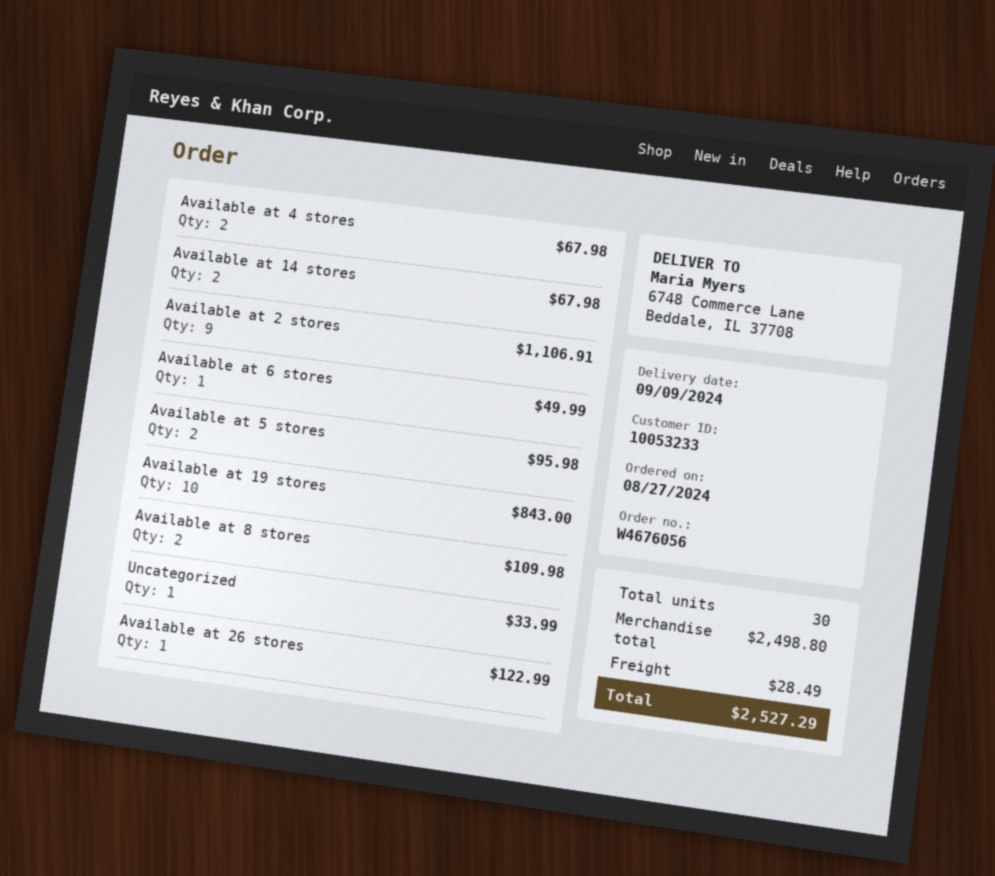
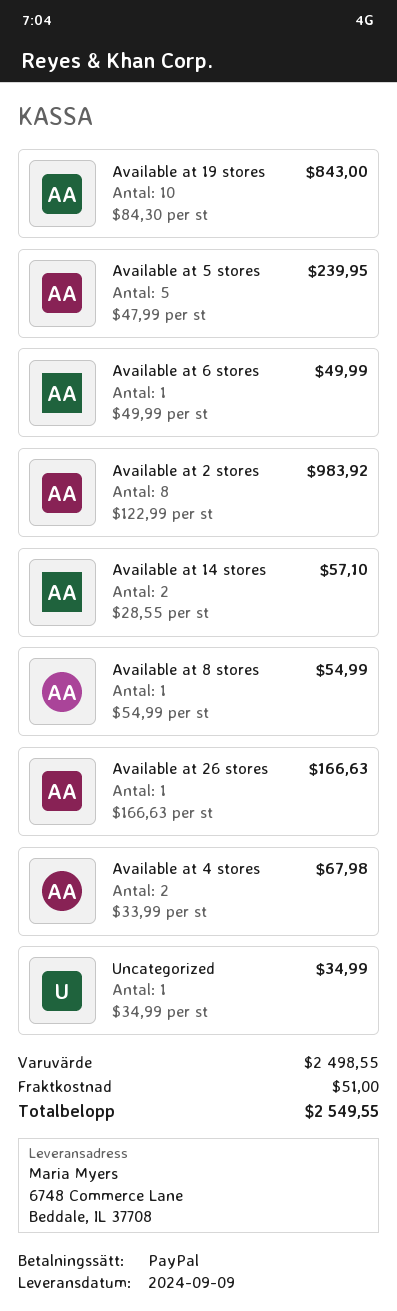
Available at 14 stores: 2 for 67.98 -> 2 for 57.10
Available at 2 stores: 9 for 1106.91 -> 8 for 983.92
Available at 5 stores: 2 for 95.98 -> 5 for 239.95
Available at 8 stores: 2 for 109.98 -> 1 for 54.99
Uncategorized: 1 for 33.99 -> 1 for 34.99
Available at 26 stores: 1 for 122.99 -> 1 for 166.63
subtotal: 2498.80 -> 2498.55
shipping: 28.49 -> 51.00
total: 2527.29 -> 2549.55

